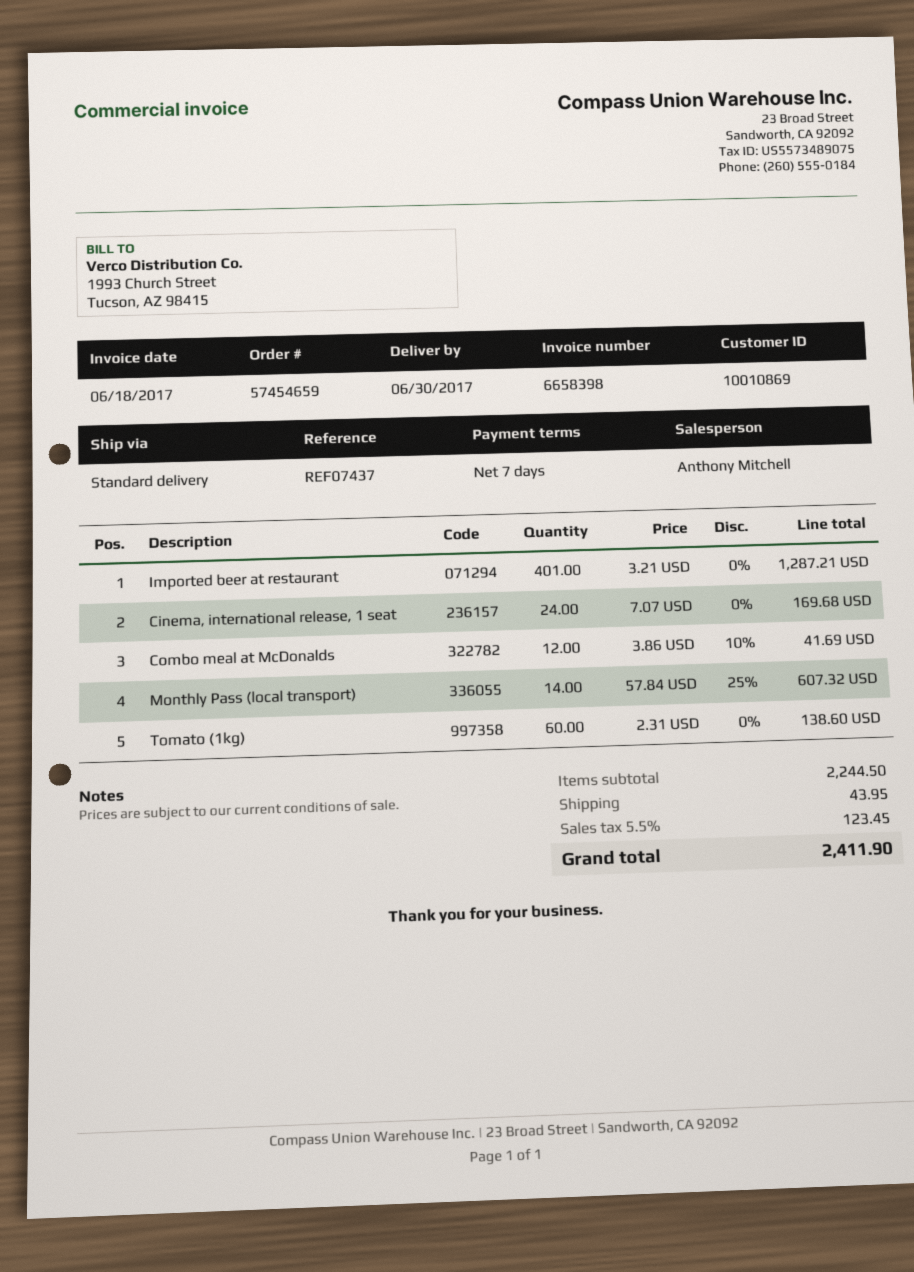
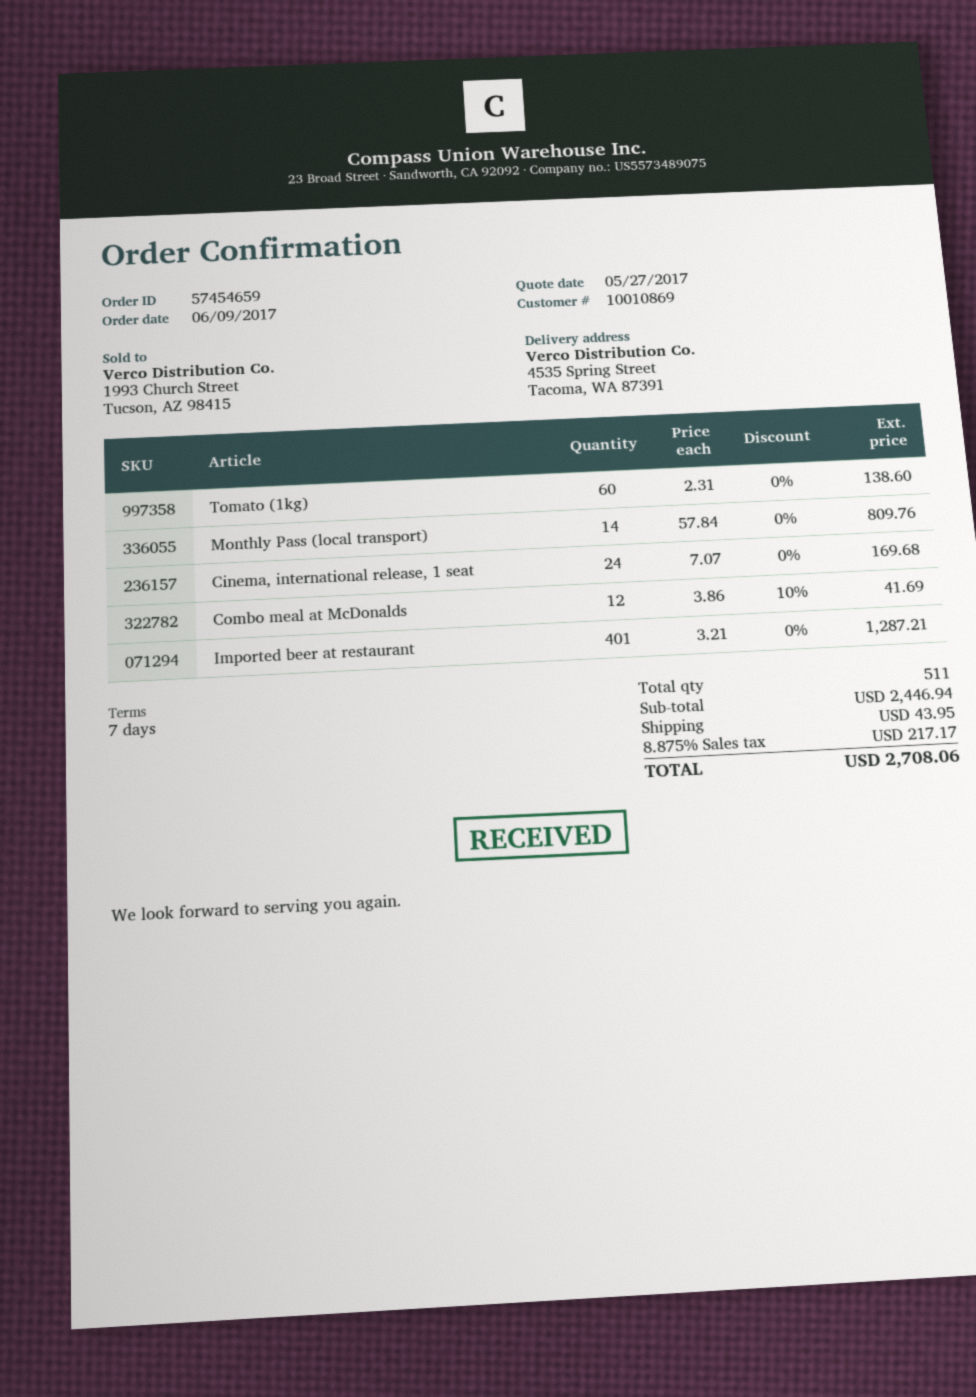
Monthly Pass (local transport): 14 x 57.84 - 25% = 607.32 -> 14 x 57.84 = 809.76
subtotal: 2244.50 -> 2446.94
tax: 5.5% = 123.45 -> 8.875% = 217.17
total: 2411.90 -> 2708.06

